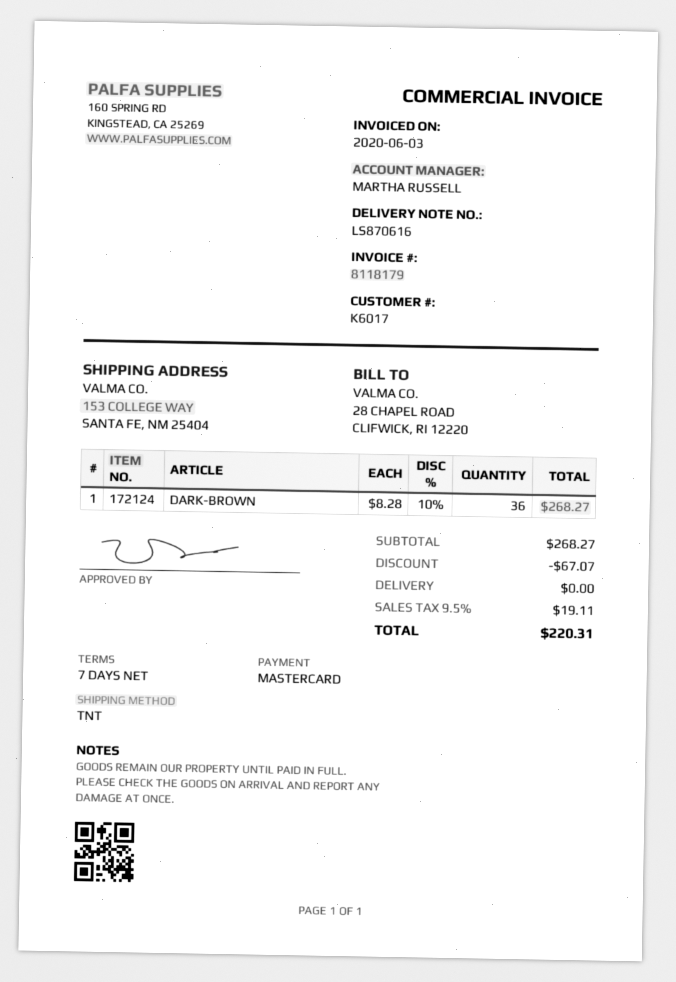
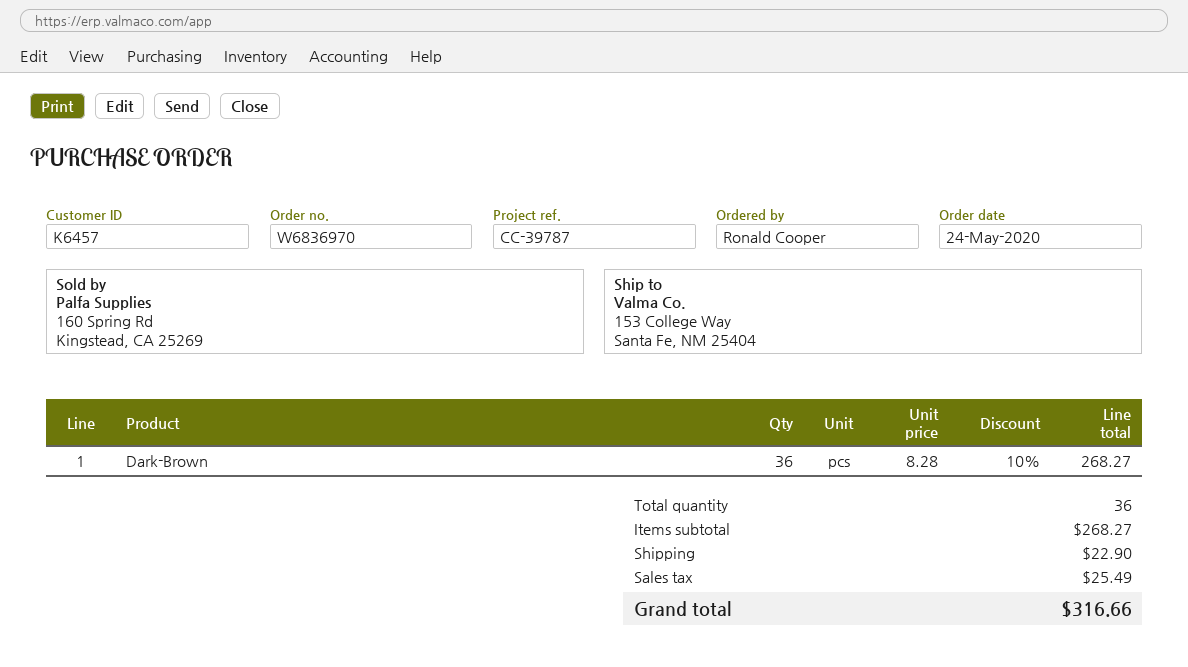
customer number: K6017 -> K6457
discount: 67.07 -> none
shipping: 0.00 -> 22.90
tax: 19.11 -> 25.49
total: 220.31 -> 316.66

